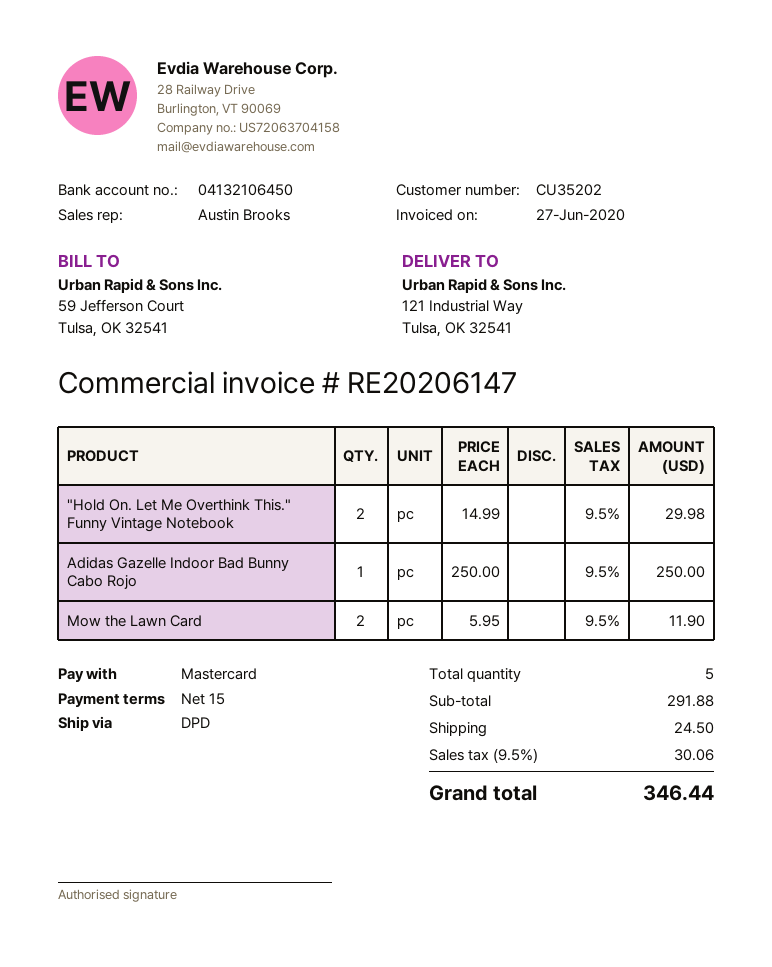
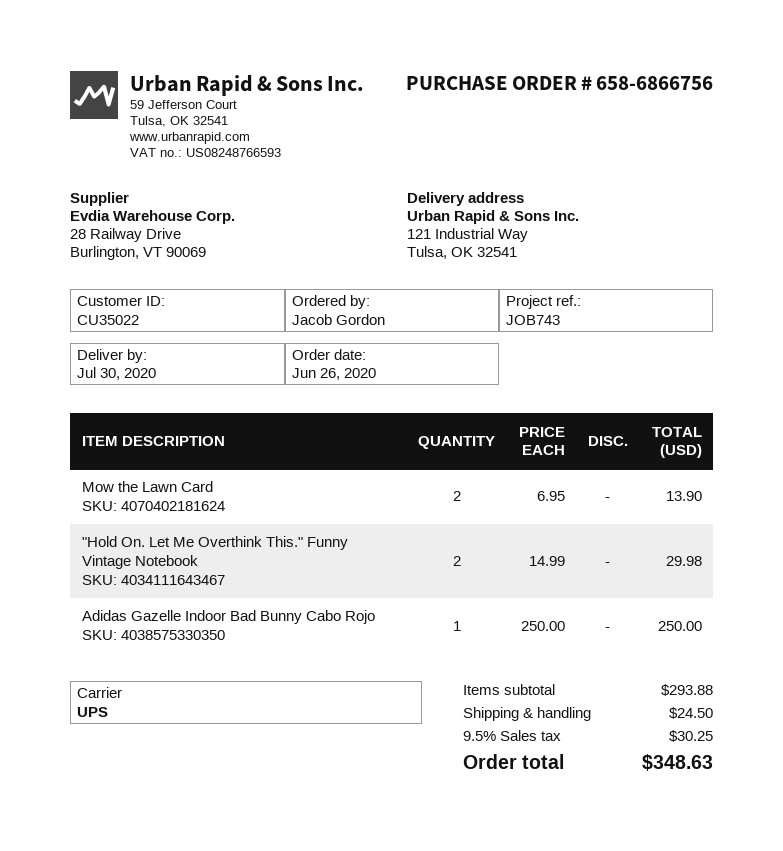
customer number: CU35202 -> CU35022
shipping method: DPD -> UPS
Mow the Lawn Card: 2 x 5.95 = 11.90 -> 2 x 6.95 = 13.90
subtotal: 291.88 -> 293.88
tax: 9.5% = 30.06 -> 9.5% = 30.25
total: 346.44 -> 348.63

